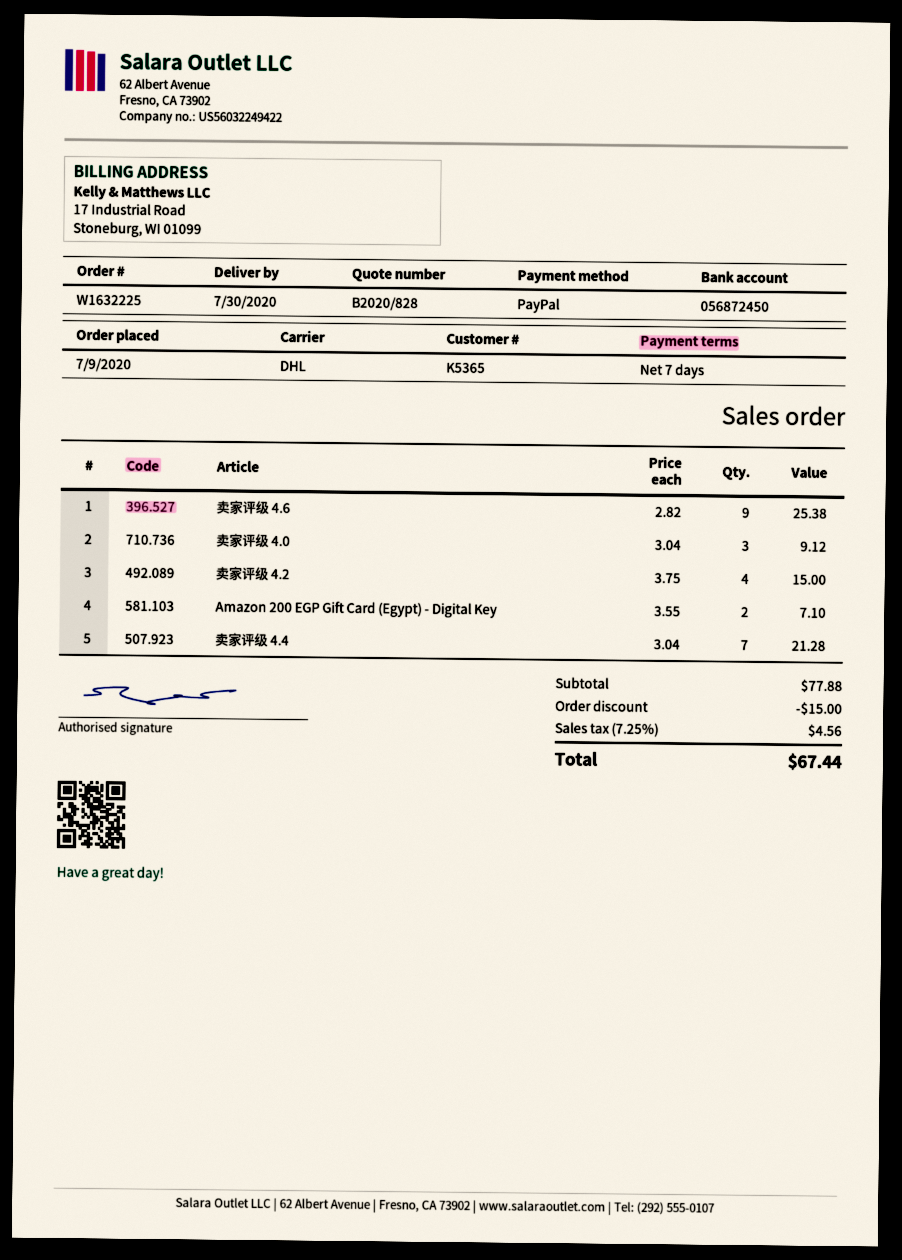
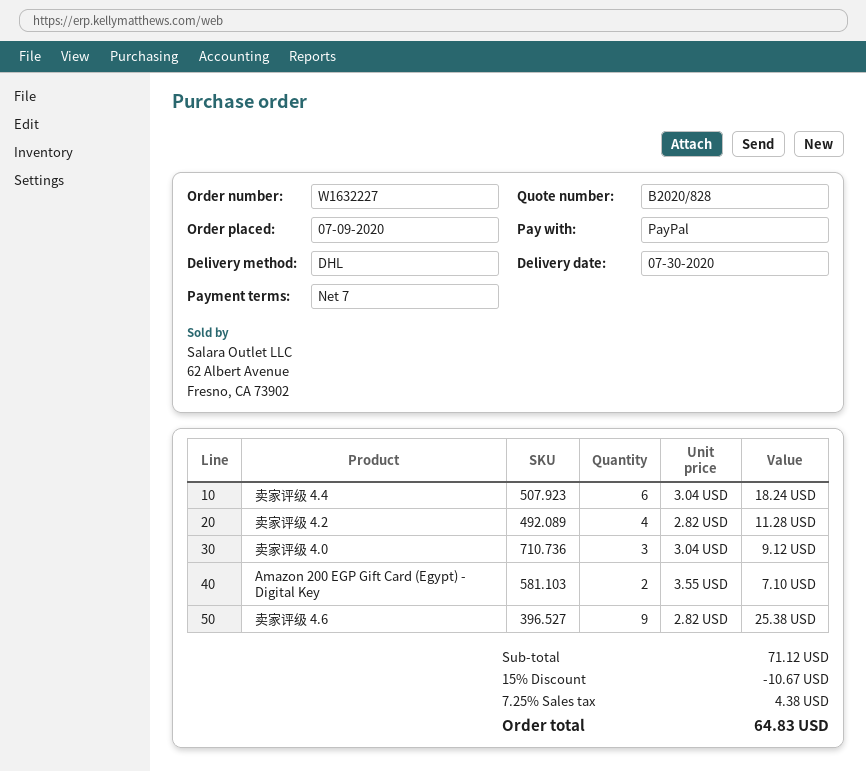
order number: W1632225 -> W1632227
卖家评级 4.2: 4 x 3.75 = 15.00 -> 4 x 2.82 = 11.28
卖家评级 4.4: 7 x 3.04 = 21.28 -> 6 x 3.04 = 18.24
subtotal: 77.88 -> 71.12
discount: 15.00 -> 10.67
tax: 7.25% = 4.56 -> 7.25% = 4.38
total: 67.44 -> 64.83

